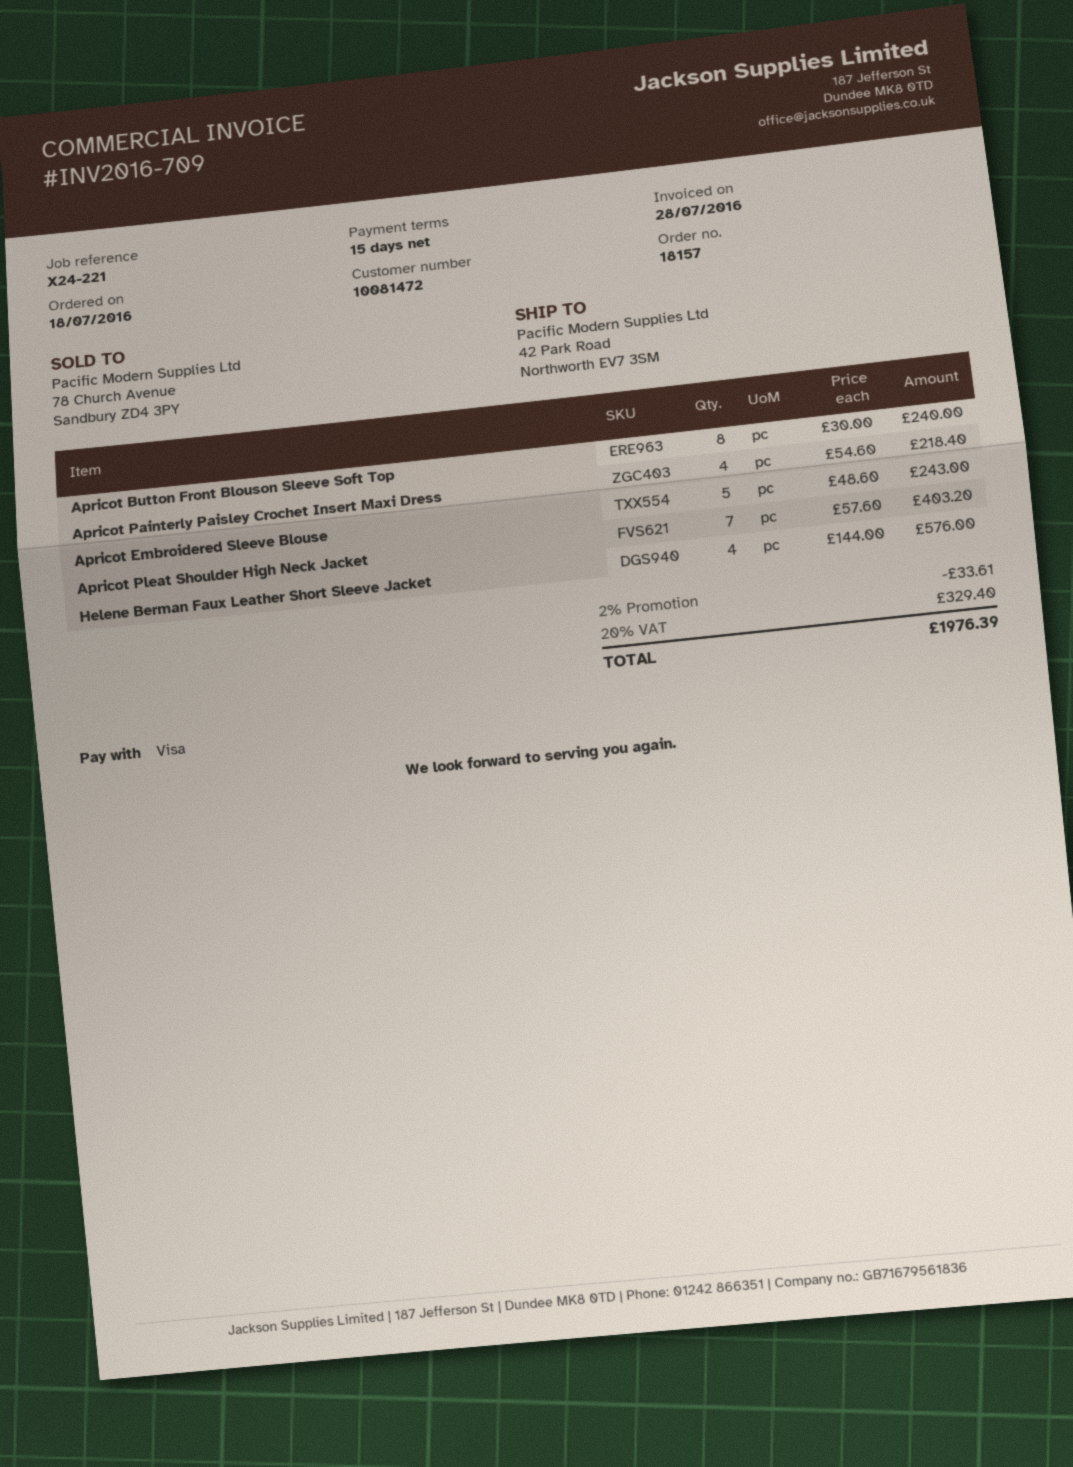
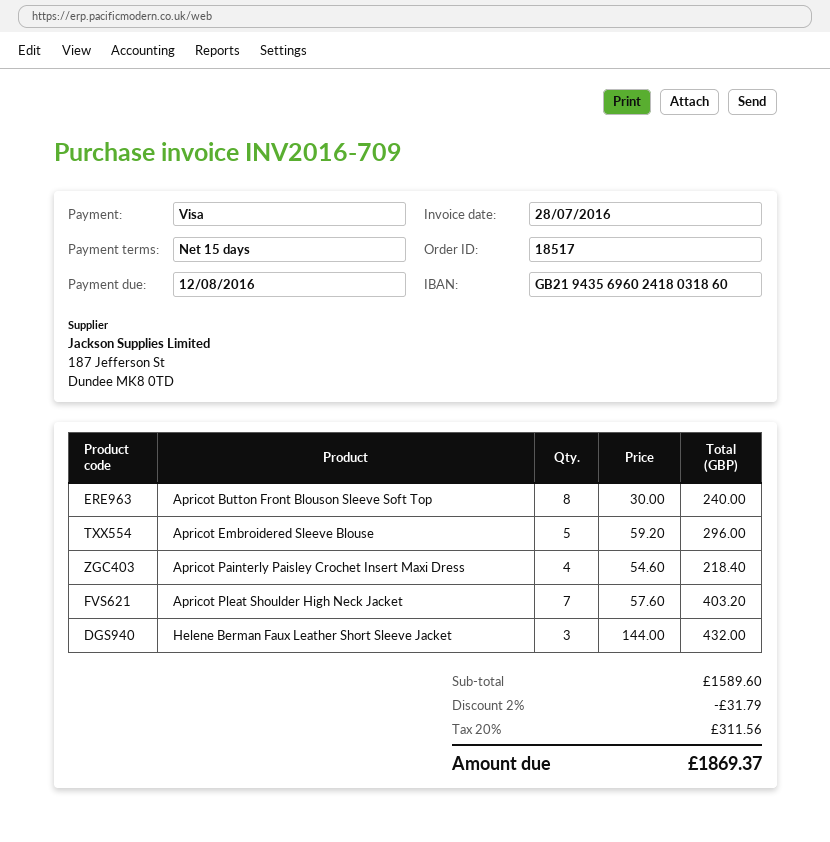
order number: 18157 -> 18517
Apricot Embroidered Sleeve Blouse: 5 x 48.60 = 243.00 -> 5 x 59.20 = 296.00
Helene Berman Faux Leather Short Sleeve Jacket: 4 x 144.00 = 576.00 -> 3 x 144.00 = 432.00
discount: 2% = 33.61 -> 2% = 31.79
tax: 20% = 329.40 -> 20% = 311.56
total: 1976.39 -> 1869.37

